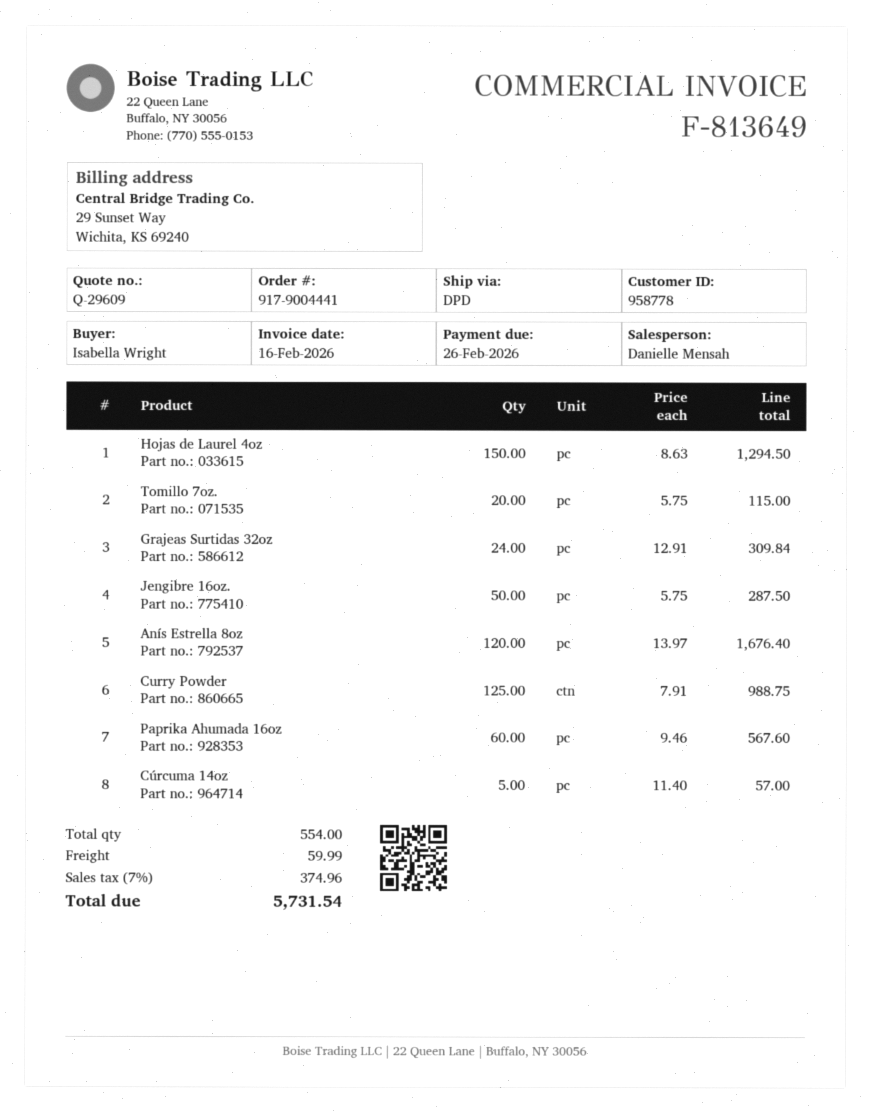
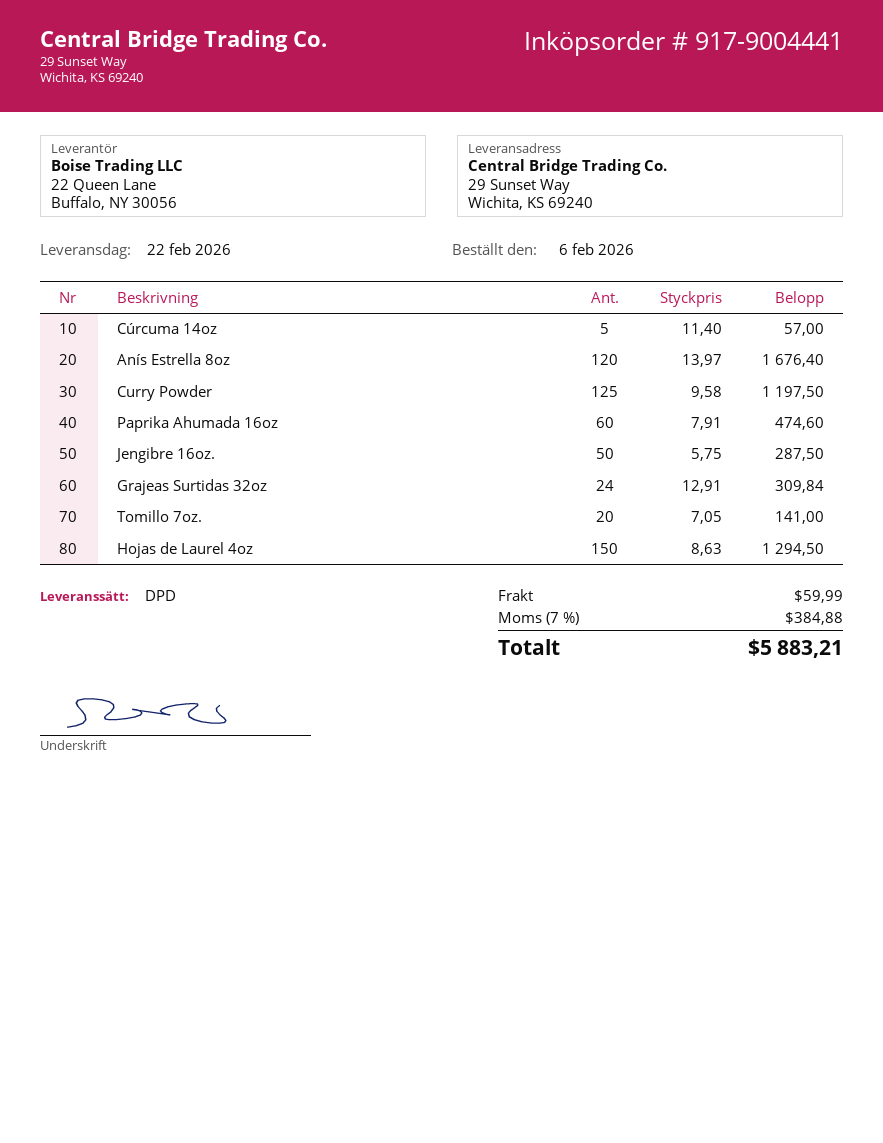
Tomillo 7oz.: 20 x 5.75 = 115.00 -> 20 x 7.05 = 141.00
Curry Powder: 125 x 7.91 = 988.75 -> 125 x 9.58 = 1197.50
Paprika Ahumada 16oz: 60 x 9.46 = 567.60 -> 60 x 7.91 = 474.60
tax: 7% = 374.96 -> 7% = 384.88
total: 5731.54 -> 5883.21

